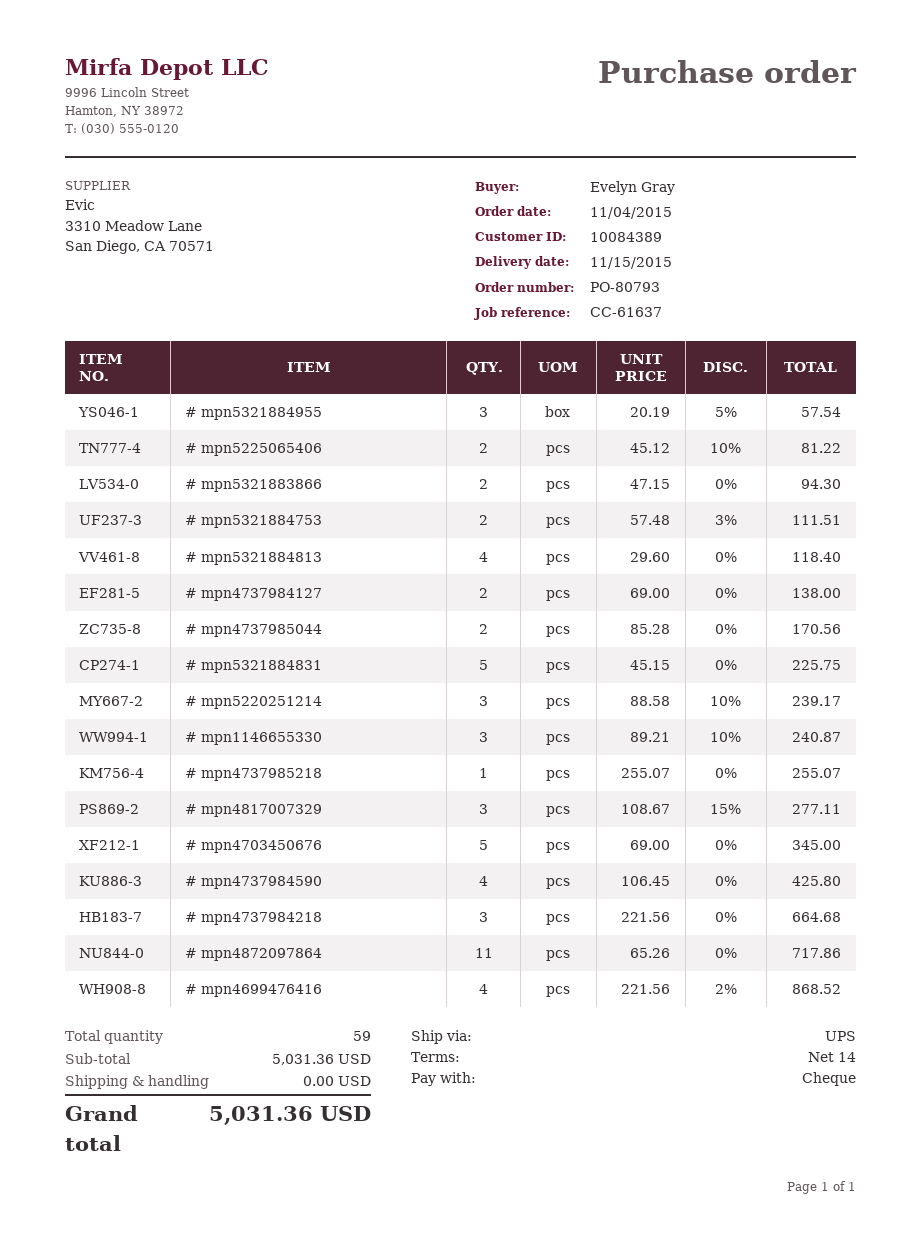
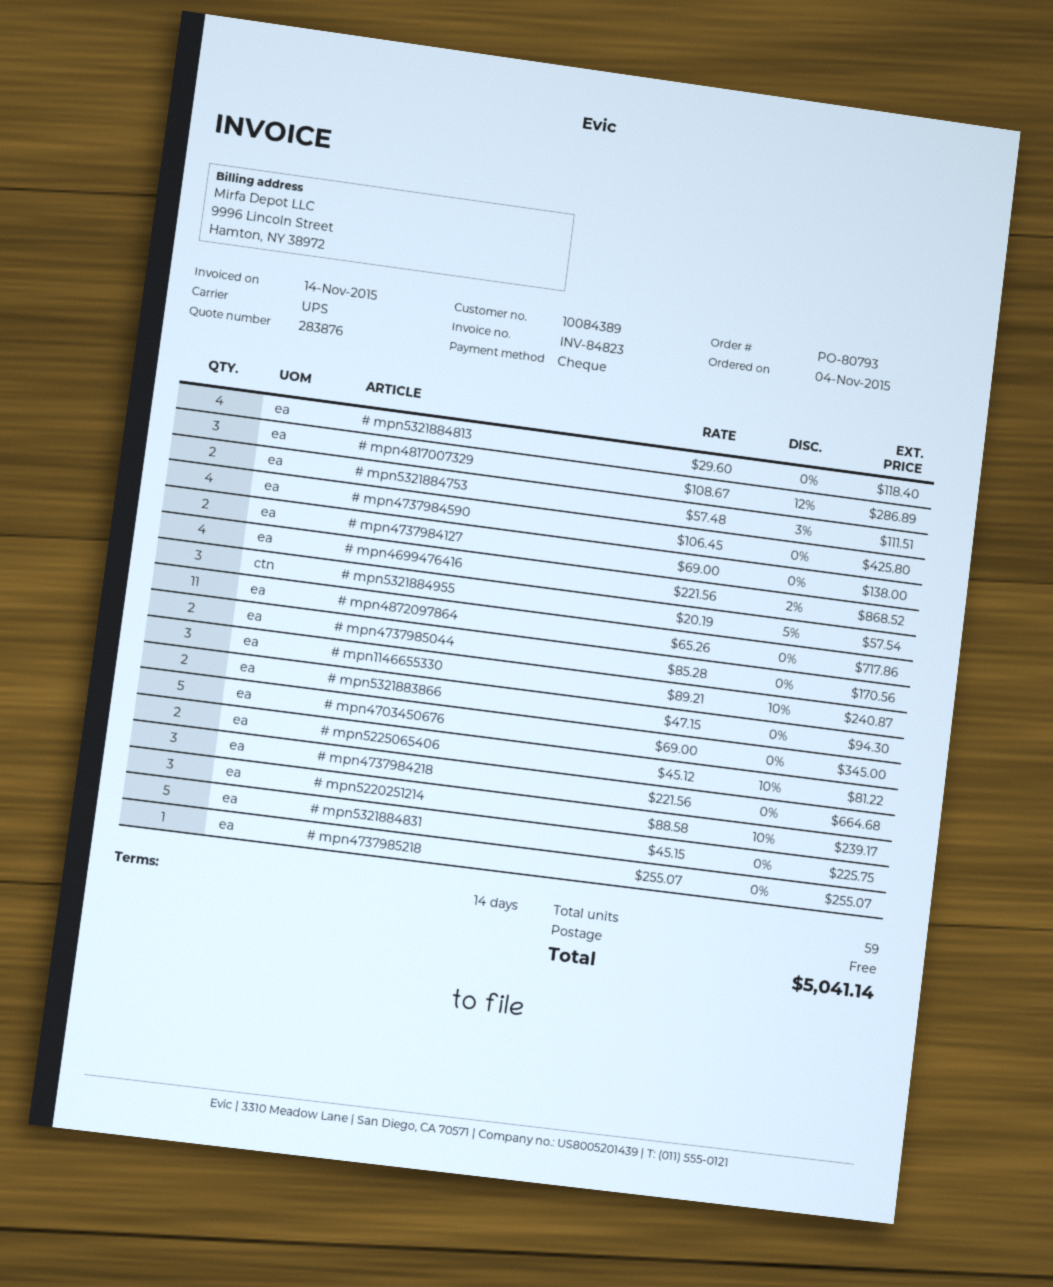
# mpn4817007329: 3 x 108.67 - 15% = 277.11 -> 3 x 108.67 - 12% = 286.89
total: 5031.36 -> 5041.14

